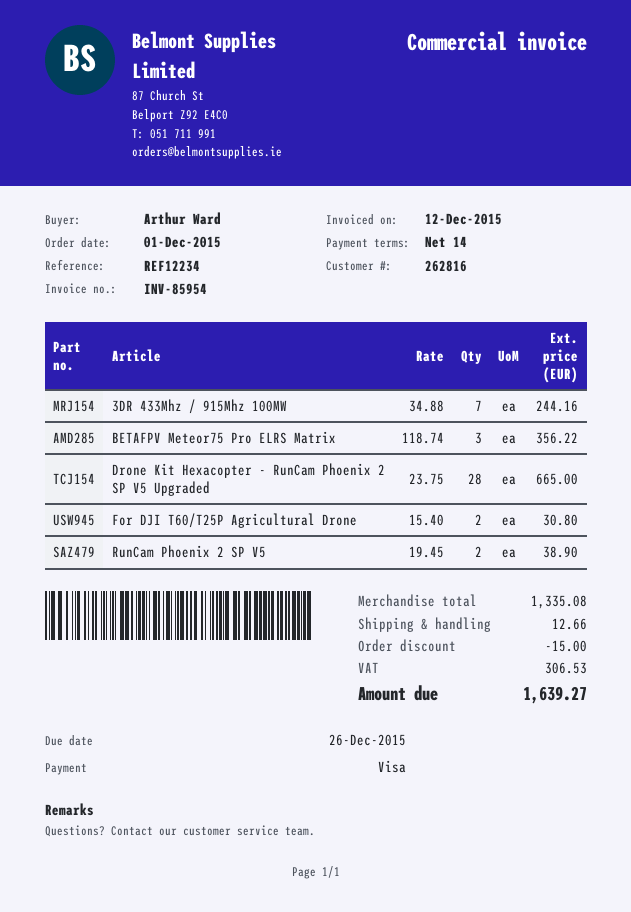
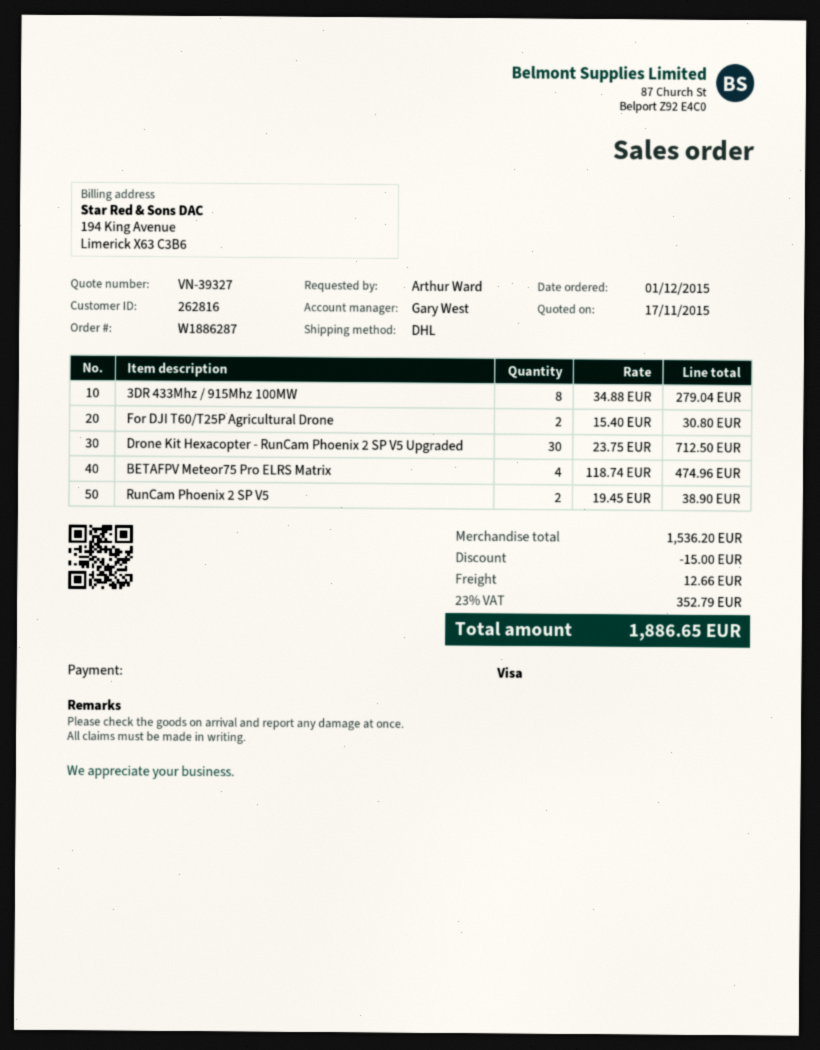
3DR 433Mhz / 915Mhz 100MW: 7 x 34.88 = 244.16 -> 8 x 34.88 = 279.04
BETAFPV Meteor75 Pro ELRS Matrix: 3 x 118.74 = 356.22 -> 4 x 118.74 = 474.96
Drone Kit Hexacopter - RunCam Phoenix 2 SP V5 Upgraded: 28 x 23.75 = 665.00 -> 30 x 23.75 = 712.50
subtotal: 1335.08 -> 1536.20
tax: 306.53 -> 352.79
total: 1639.27 -> 1886.65

